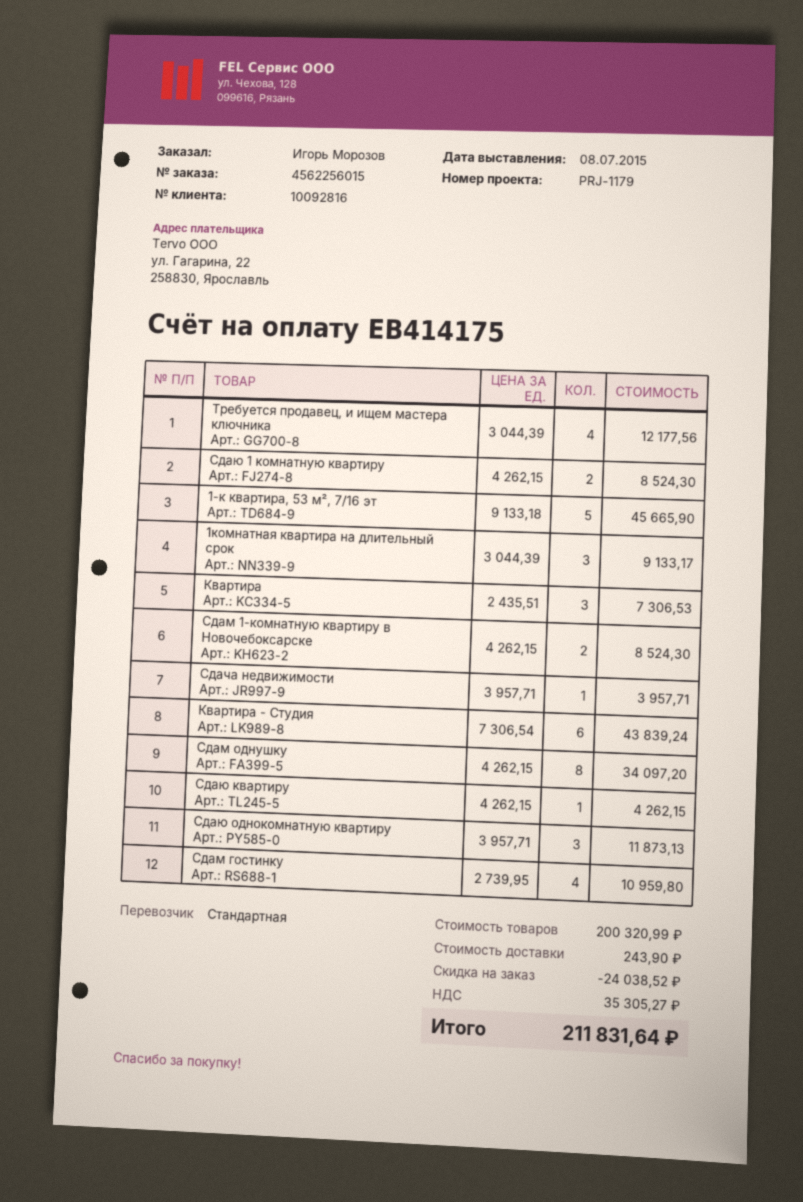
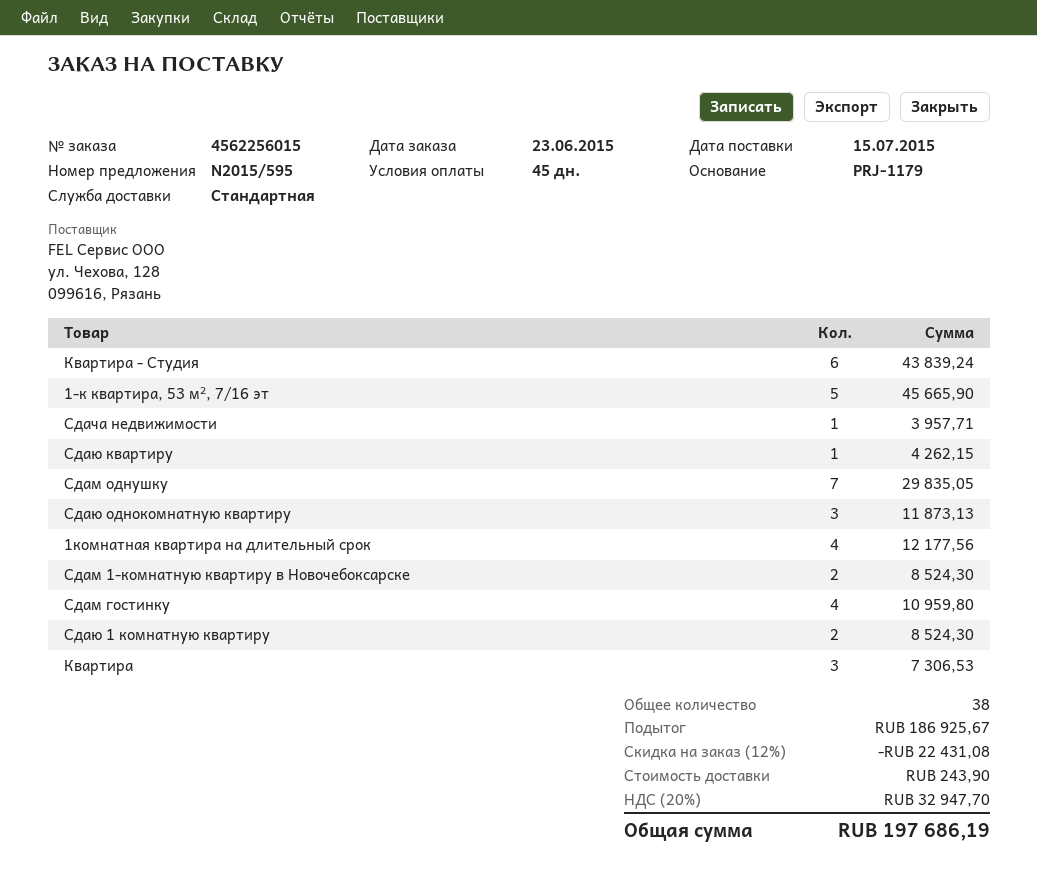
Требуется продавец, и ищем мастера ключника: 4 for 12177.56 -> none
1комнатная квартира на длительный срок: 3 for 9133.17 -> 4 for 12177.56
Сдам однушку: 8 for 34097.20 -> 7 for 29835.05
subtotal: 200320.99 -> 186925.67
discount: 24038.52 -> 22431.08
tax: 35305.27 -> 32947.70
total: 211831.64 -> 197686.19

